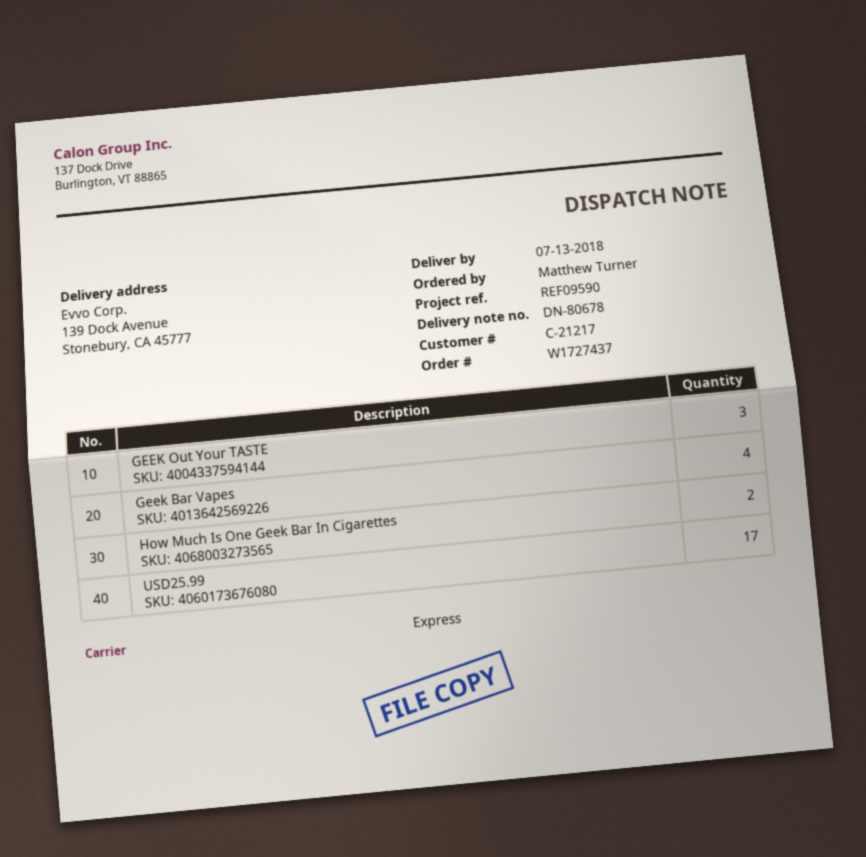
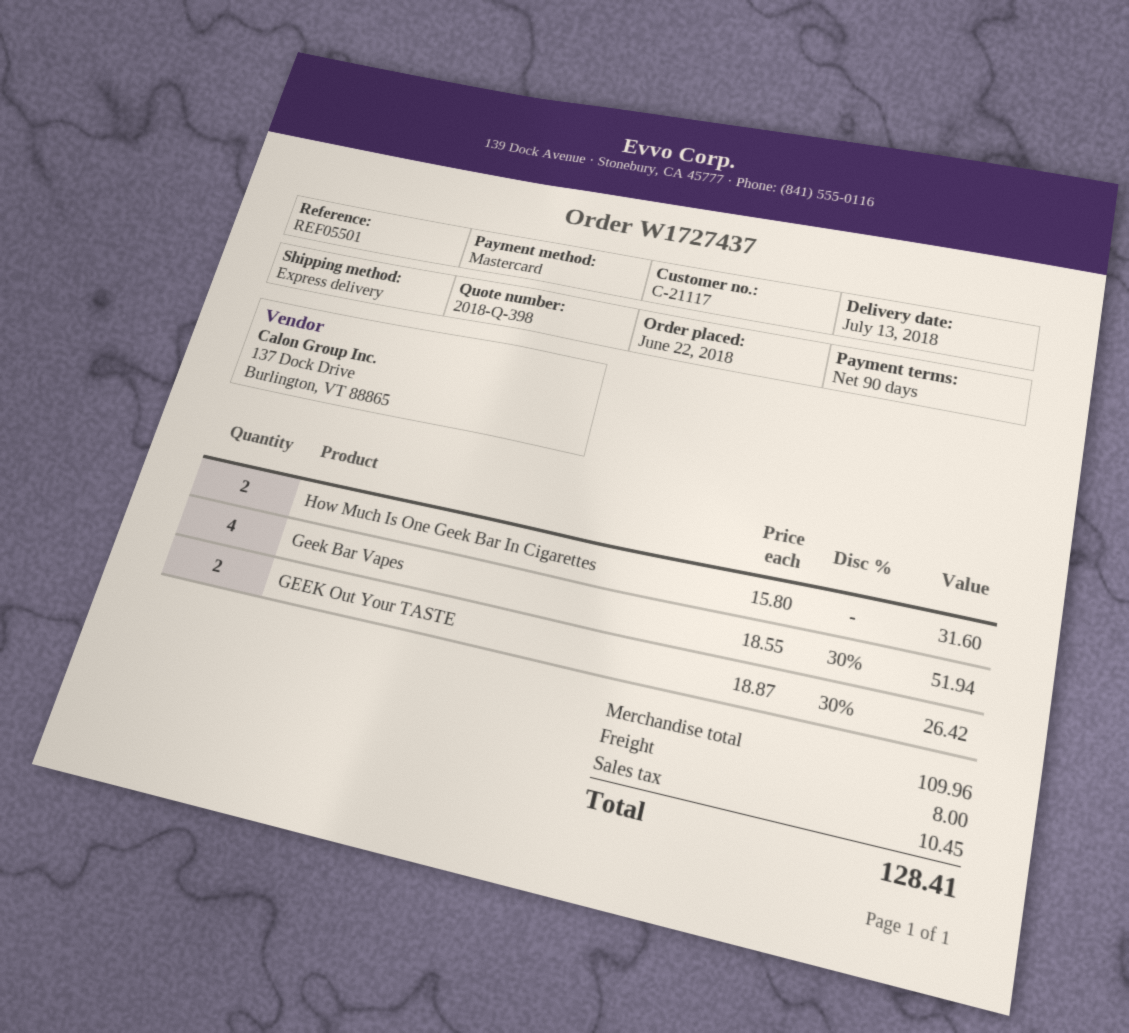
customer number: C-21217 -> C-21117
reference: REF09590 -> REF05501
GEEK Out Your TASTE: 3 -> 2
USD25.99: 17 -> none

